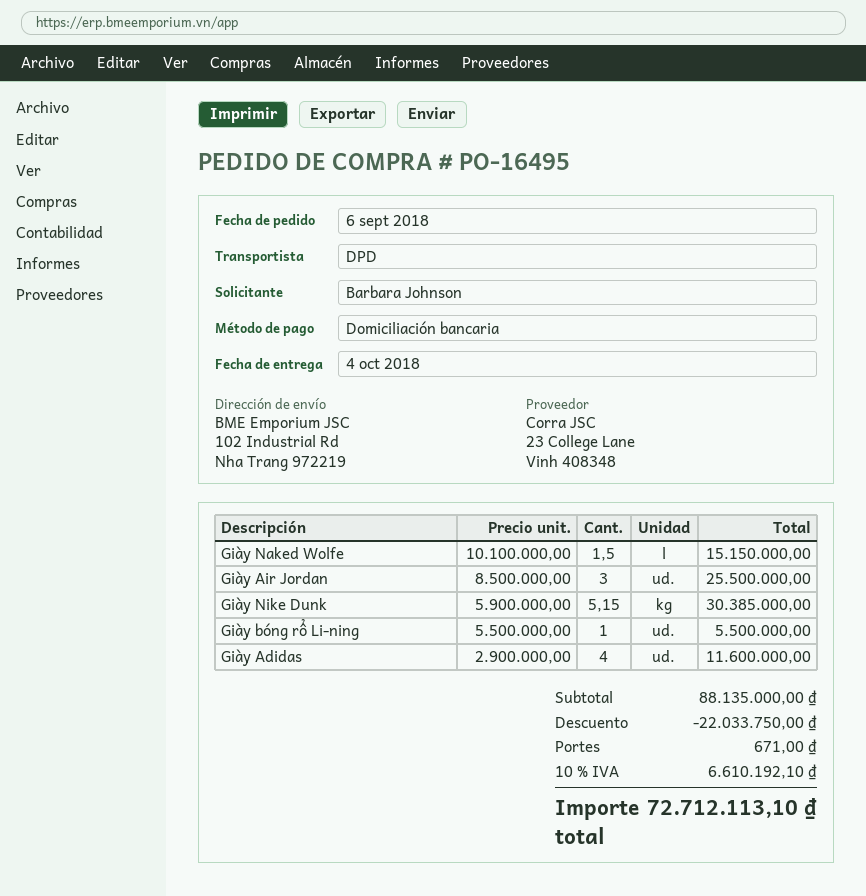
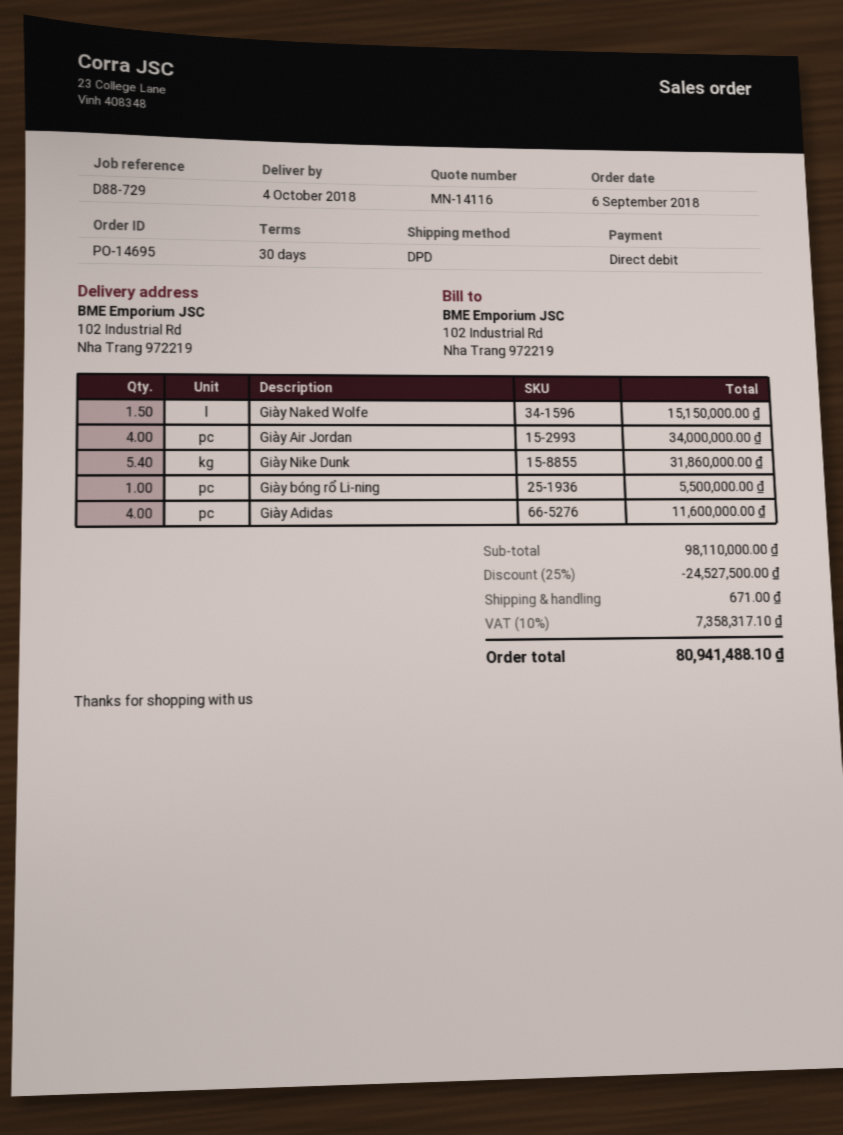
order number: PO-16495 -> PO-14695
Giày Air Jordan: 3 for 25500000.00 -> 4 for 34000000.00
Giày Nike Dunk: 5.15 for 30385000.00 -> 5.4 for 31860000.00
subtotal: 88135000.00 -> 98110000.00
discount: 22033750.00 -> 24527500.00
tax: 10% = 6610192.10 -> 10% = 7358317.10
total: 72712113.10 -> 80941488.10

